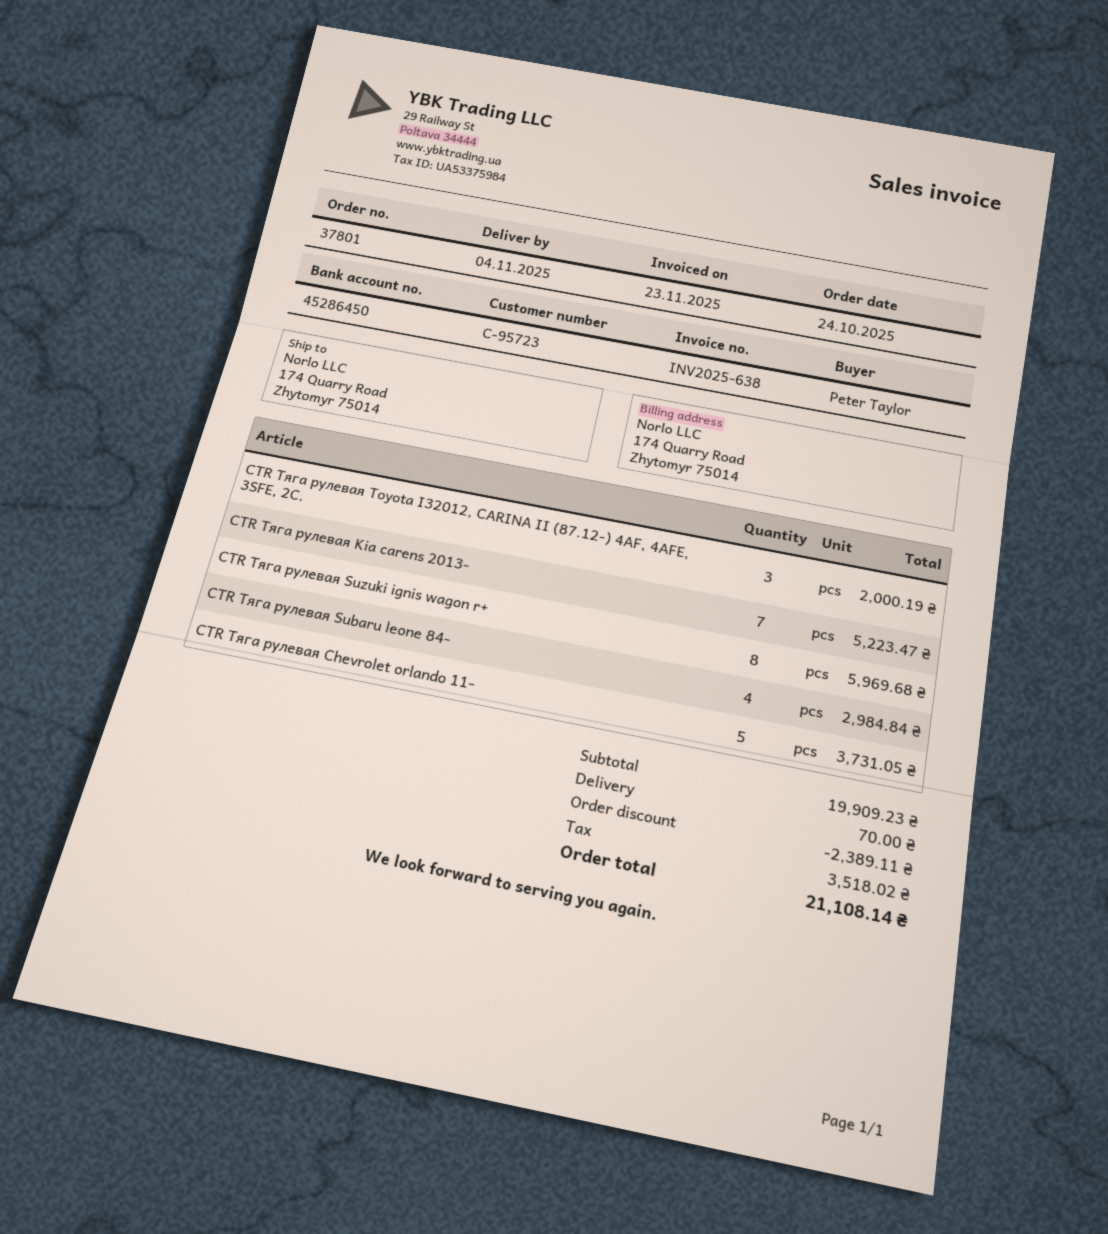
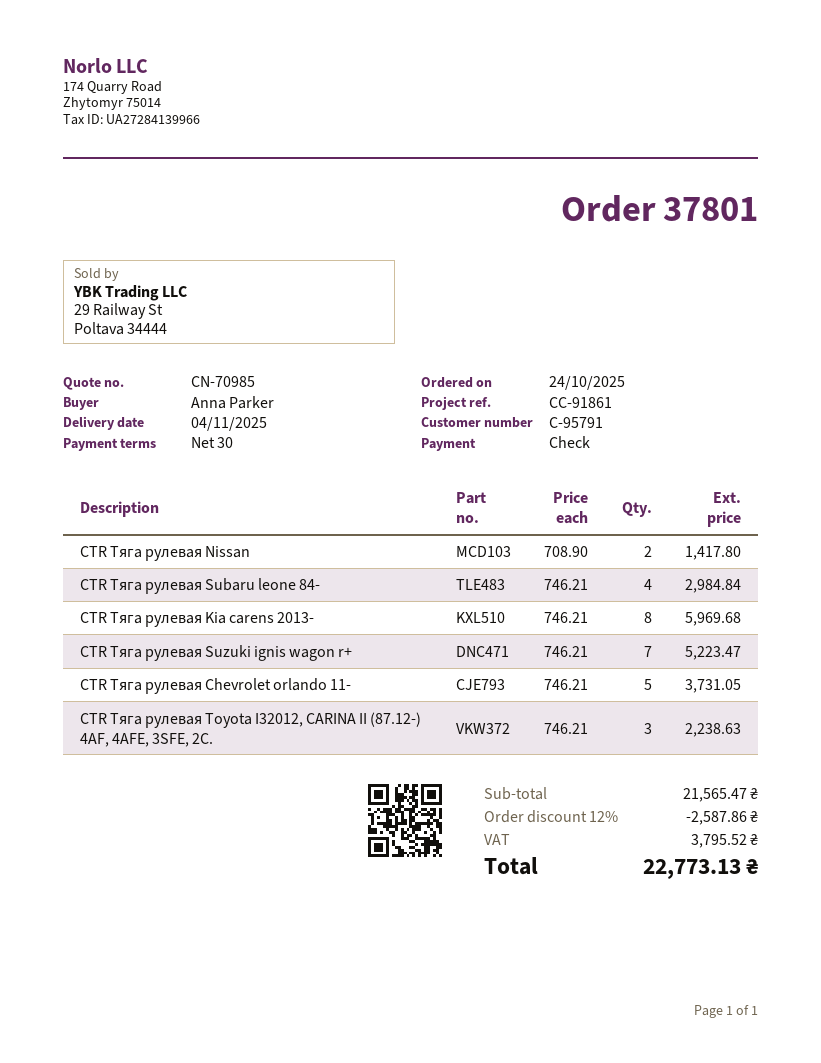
customer number: C-95723 -> C-95791
ordered by: Peter Taylor -> Anna Parker
CTR Тяга рулевая Toyota I32012, CARINA II (87.12-) 4AF, 4AFE, 3SFE, 2C.: 3 for 2000.19 -> 3 for 2238.63
CTR Тяга рулевая Kia carens 2013-: 7 for 5223.47 -> 8 for 5969.68
CTR Тяга рулевая Suzuki ignis wagon r+: 8 for 5969.68 -> 7 for 5223.47
CTR Тяга рулевая Nissan: none -> 2 for 1417.80
subtotal: 19909.23 -> 21565.47
discount: 2389.11 -> 2587.86
shipping: 70.00 -> none
tax: 3518.02 -> 3795.52
total: 21108.14 -> 22773.13

